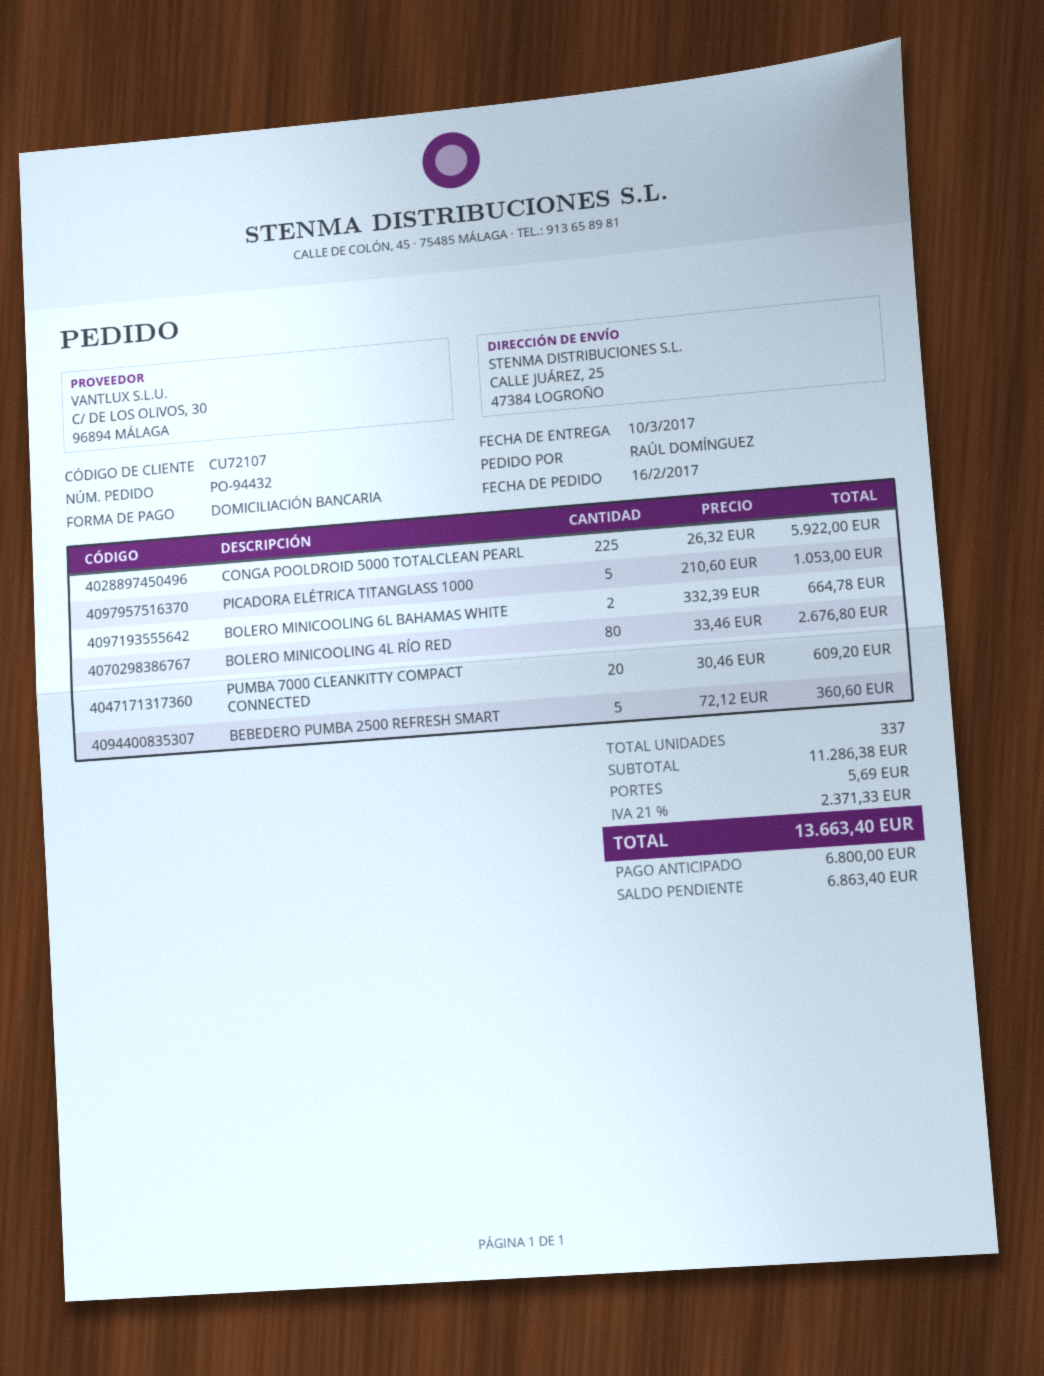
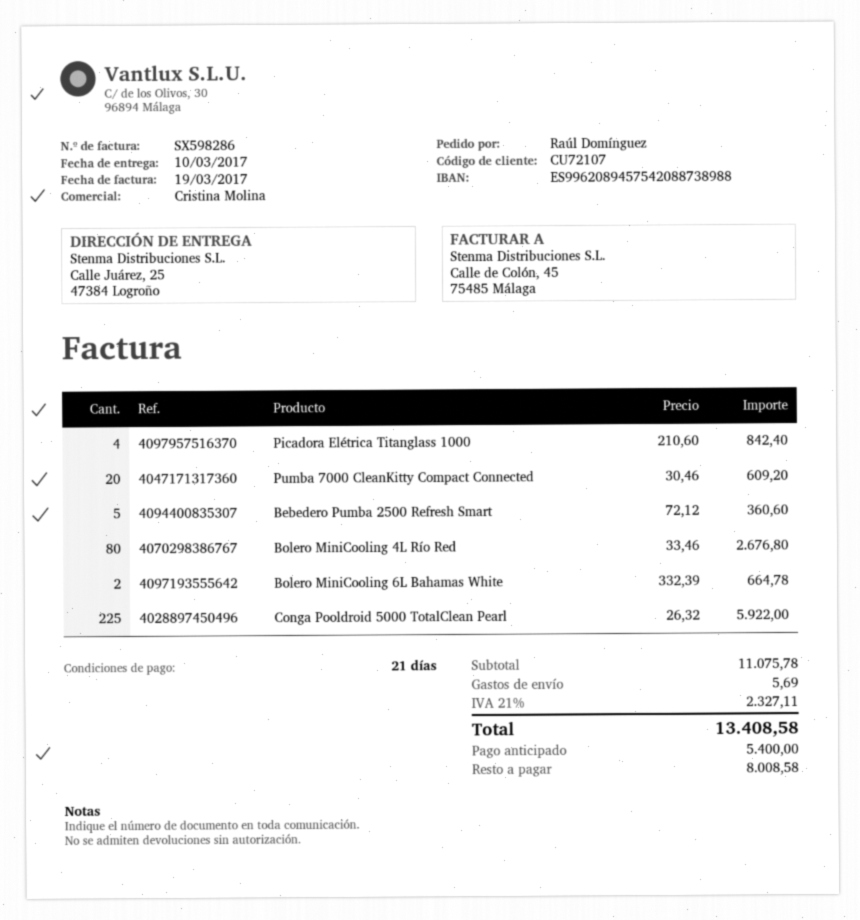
PICADORA ELÉTRICA TITANGLASS 1000: 5 x 210.60 = 1053.00 -> 4 x 210.60 = 842.40
subtotal: 11286.38 -> 11075.78
tax: 21% = 2371.33 -> 21% = 2327.11
total: 13663.40 -> 13408.58
deposit: 6800.00 -> 5400.00
balance: 6863.40 -> 8008.58

